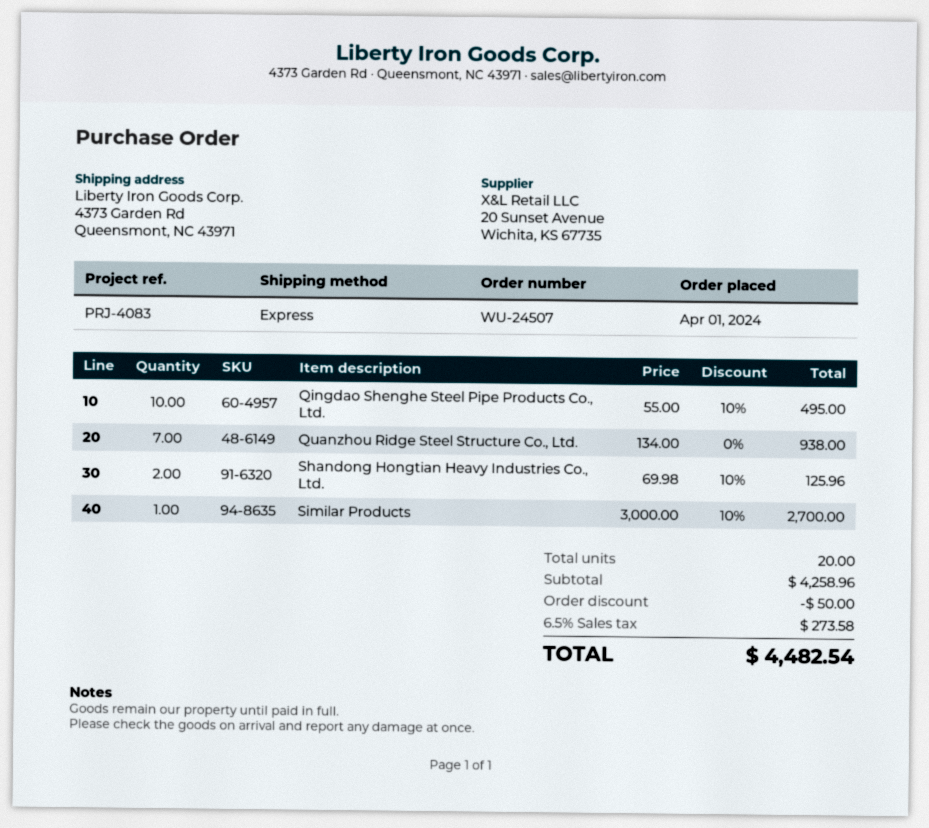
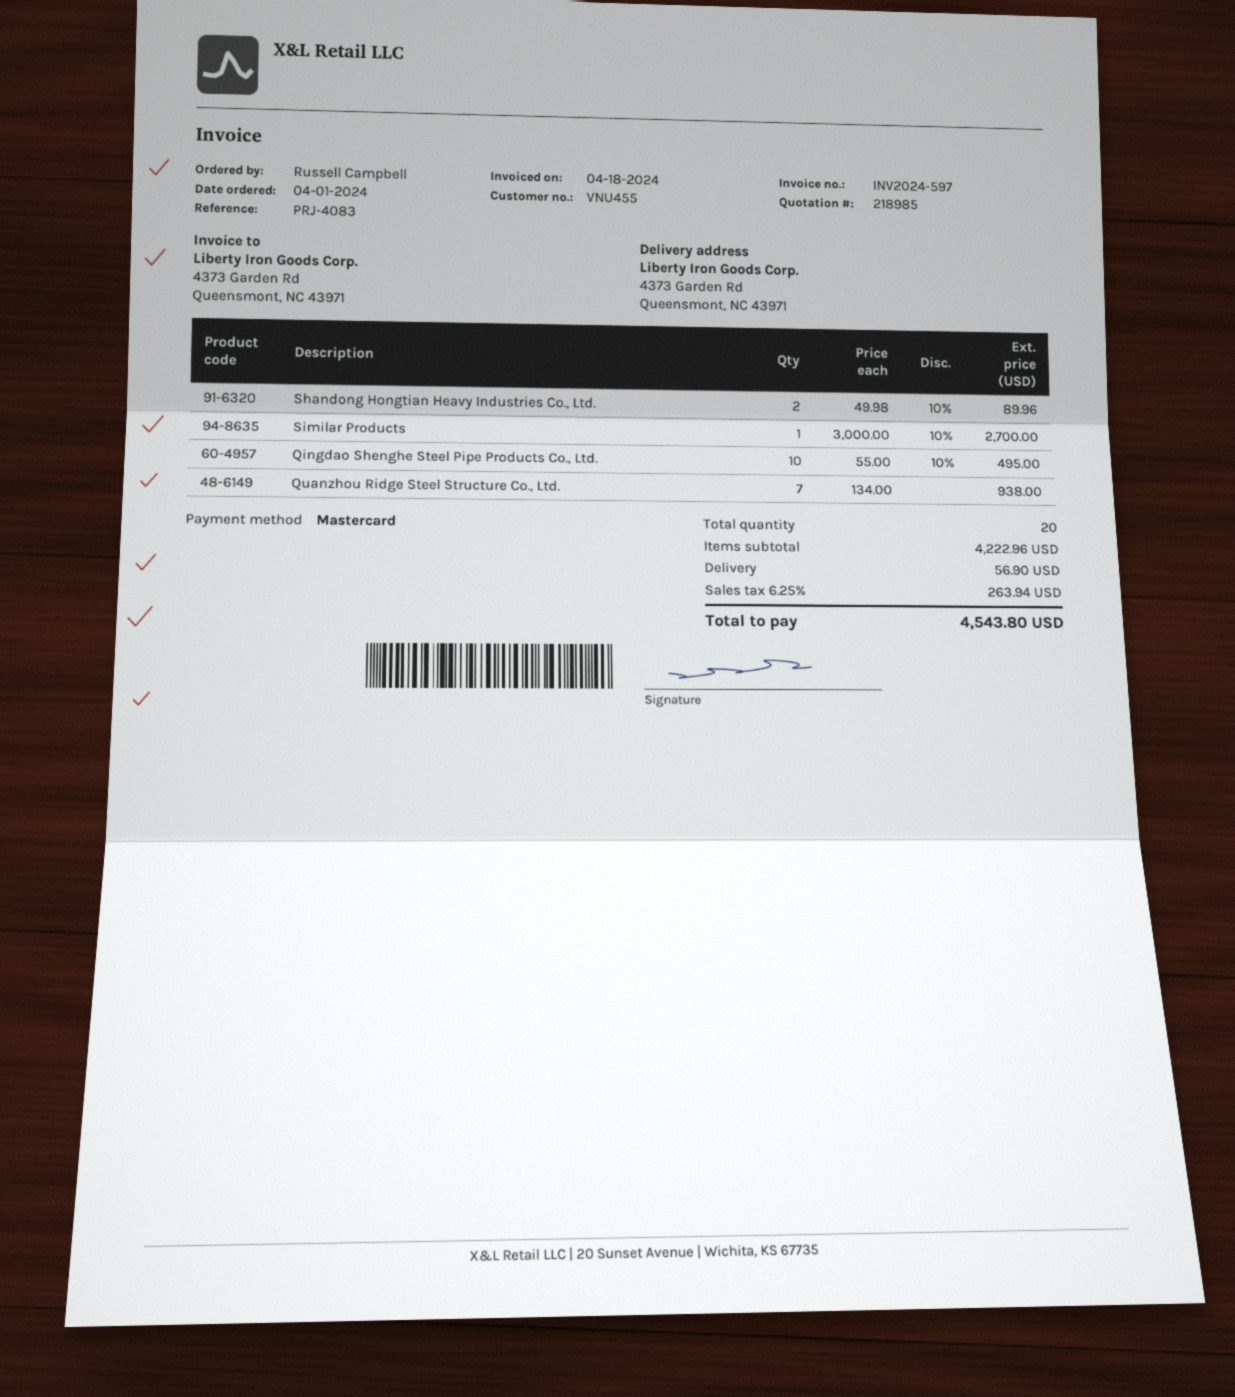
Shandong Hongtian Heavy Industries Co., Ltd.: 2 x 69.98 - 10% = 125.96 -> 2 x 49.98 - 10% = 89.96
subtotal: 4258.96 -> 4222.96
discount: 50.00 -> none
shipping: none -> 56.90
tax: 6.5% = 273.58 -> 6.25% = 263.94
total: 4482.54 -> 4543.80

